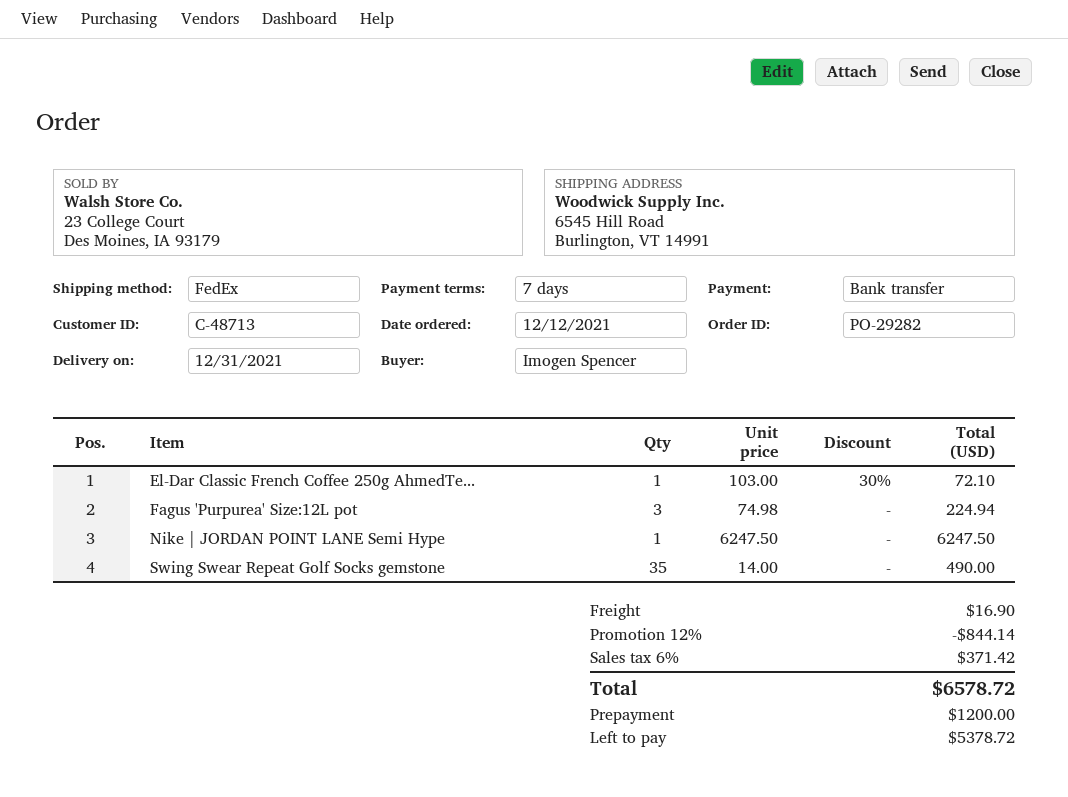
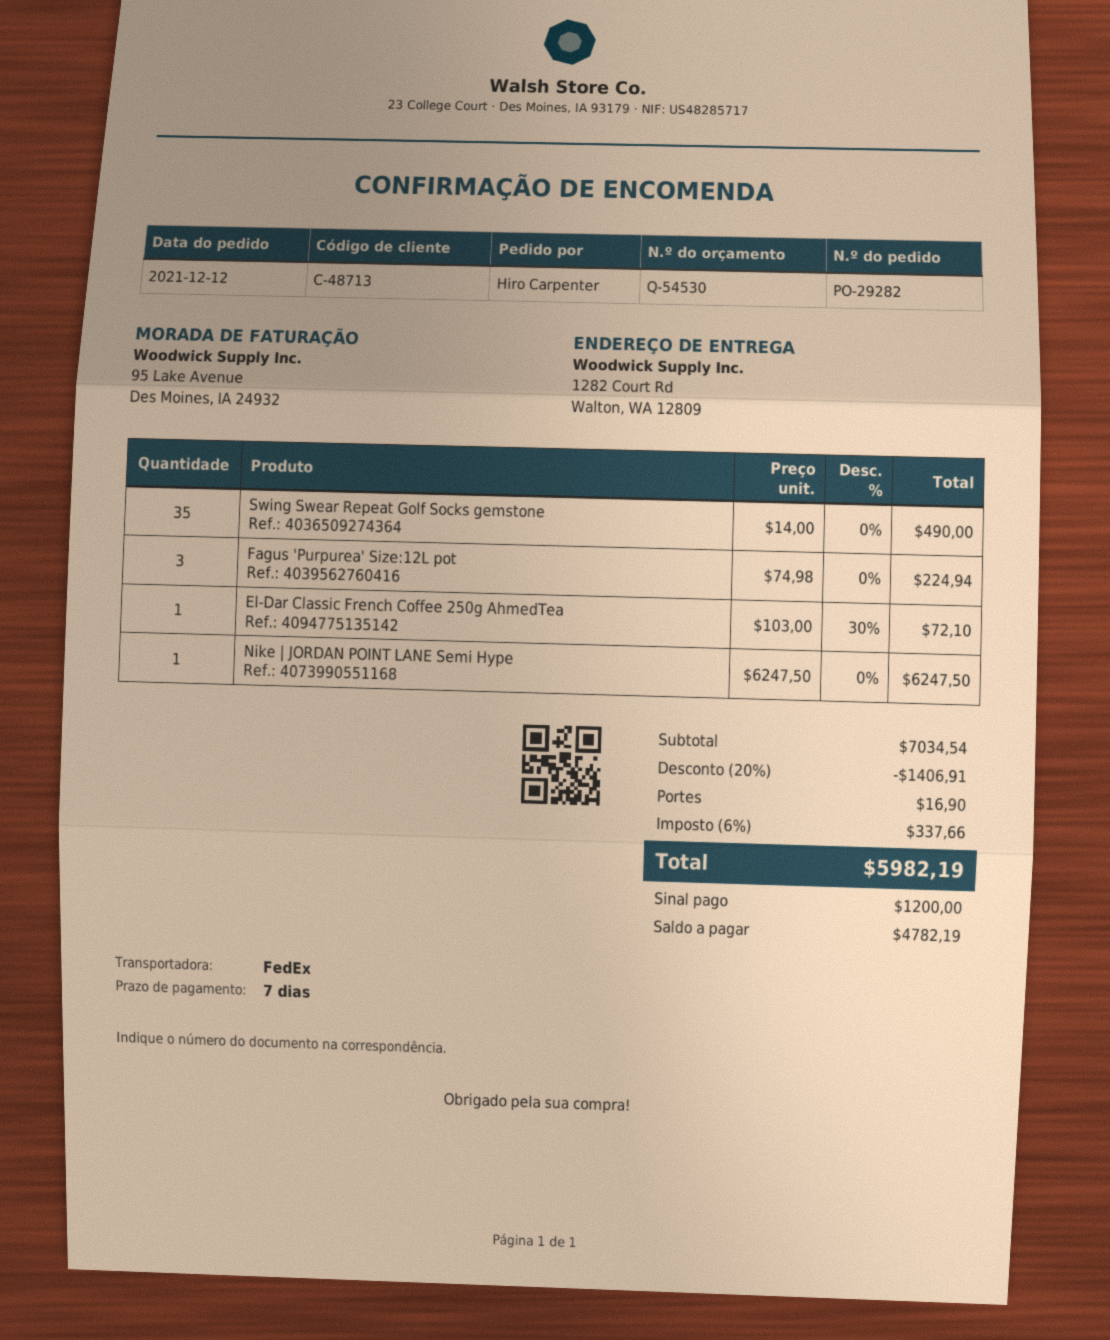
ordered by: Imogen Spencer -> Hiro Carpenter
ship to: 6545 Hill Road, Burlington, VT 14991 -> 1282 Court Rd, Walton, WA 12809
discount: 12% = 844.14 -> 20% = 1406.91
tax: 6% = 371.42 -> 6% = 337.66
total: 6578.72 -> 5982.19
balance: 5378.72 -> 4782.19

